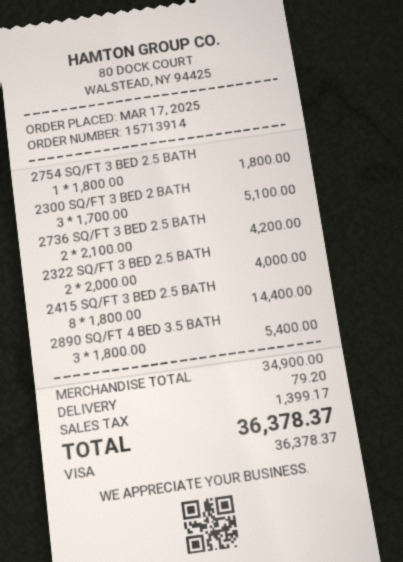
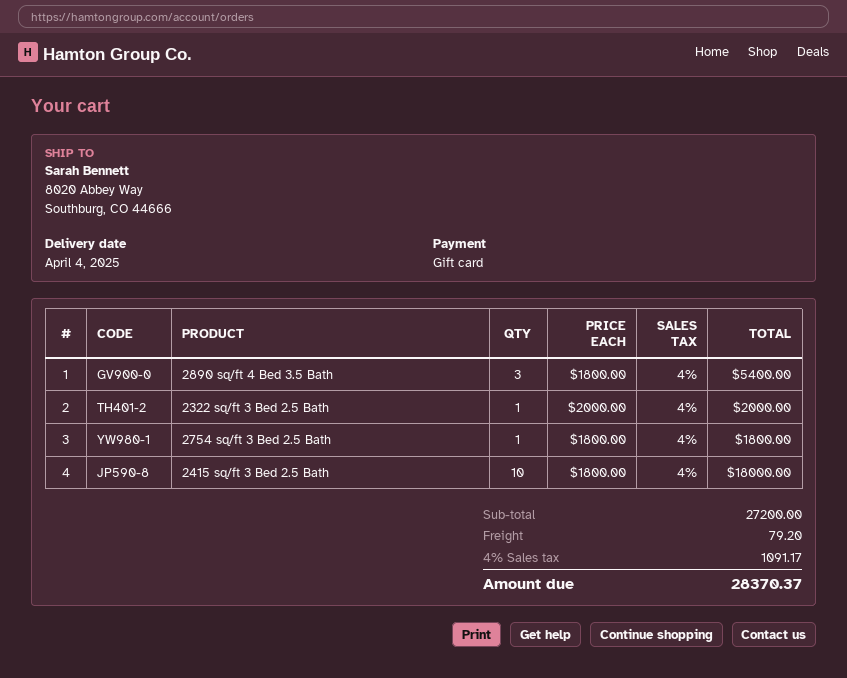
payment method: Visa -> gift card
2300 SQ/FT 3 BED 2 BATH: 3 x 1700.00 = 5100.00 -> none
2736 SQ/FT 3 BED 2.5 BATH: 2 x 2100.00 = 4200.00 -> none
2322 SQ/FT 3 BED 2.5 BATH: 2 x 2000.00 = 4000.00 -> 1 x 2000.00 = 2000.00
2415 SQ/FT 3 BED 2.5 BATH: 8 x 1800.00 = 14400.00 -> 10 x 1800.00 = 18000.00
subtotal: 34900.00 -> 27200.00
tax: 1399.17 -> 1091.17
total: 36378.37 -> 28370.37

